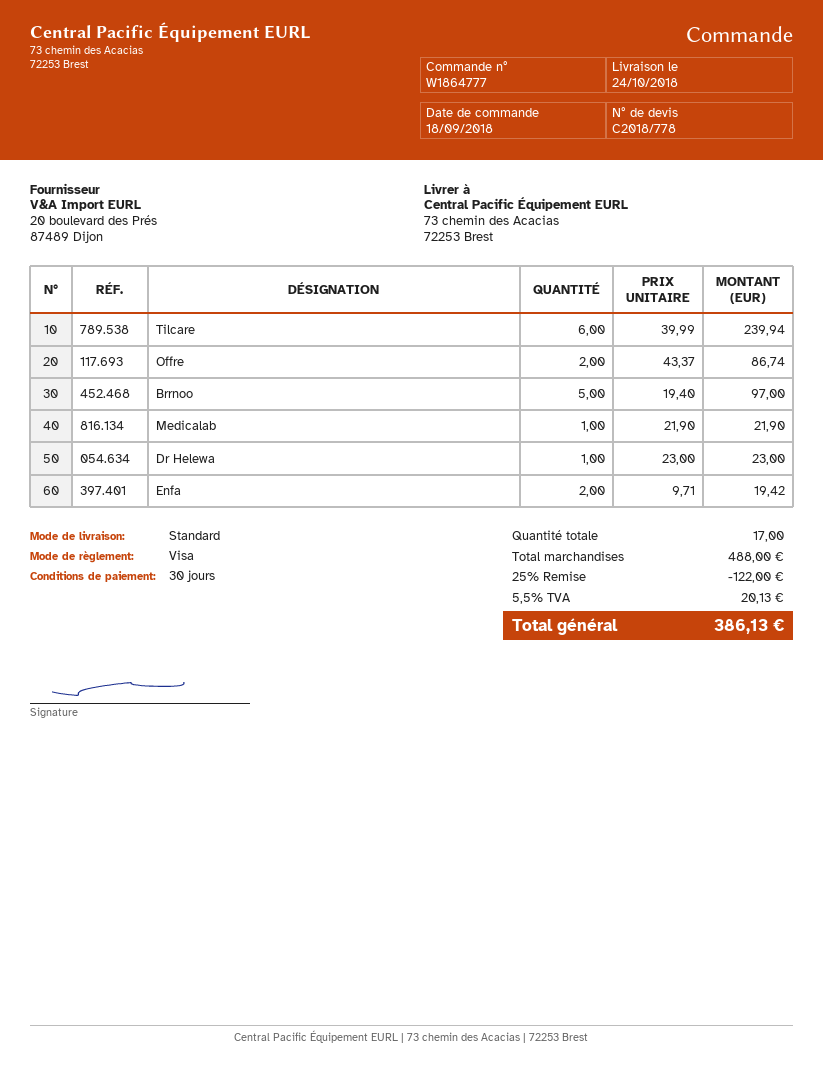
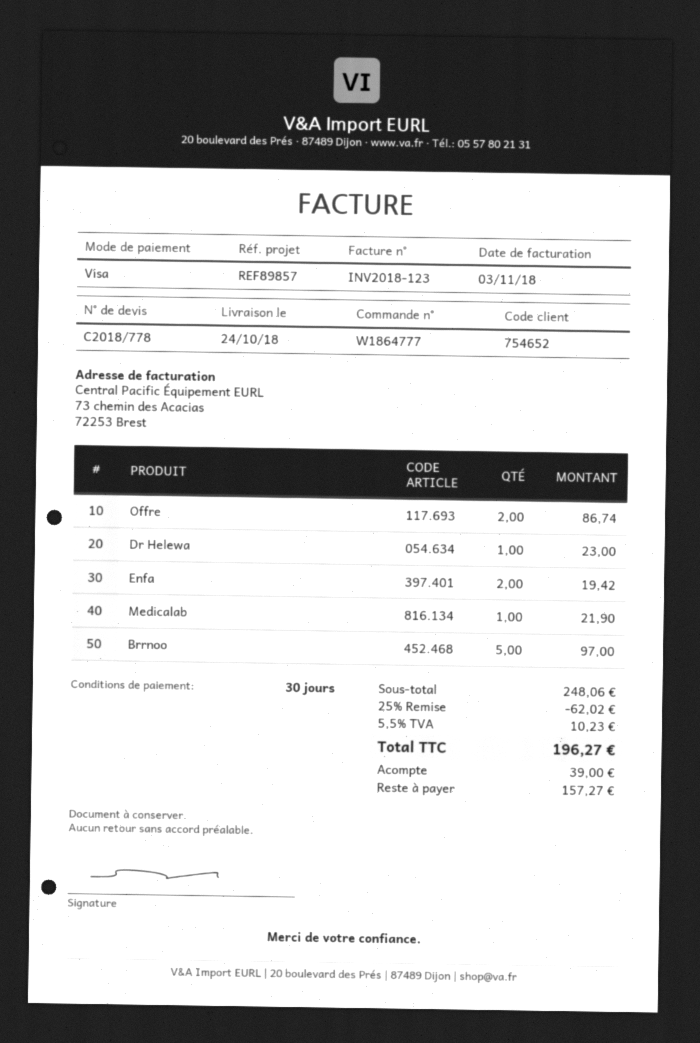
Tilcare: 6 for 239.94 -> none
subtotal: 488.00 -> 248.06
discount: 25% = 122.00 -> 25% = 62.02
tax: 5.5% = 20.13 -> 5.5% = 10.23
total: 386.13 -> 196.27

